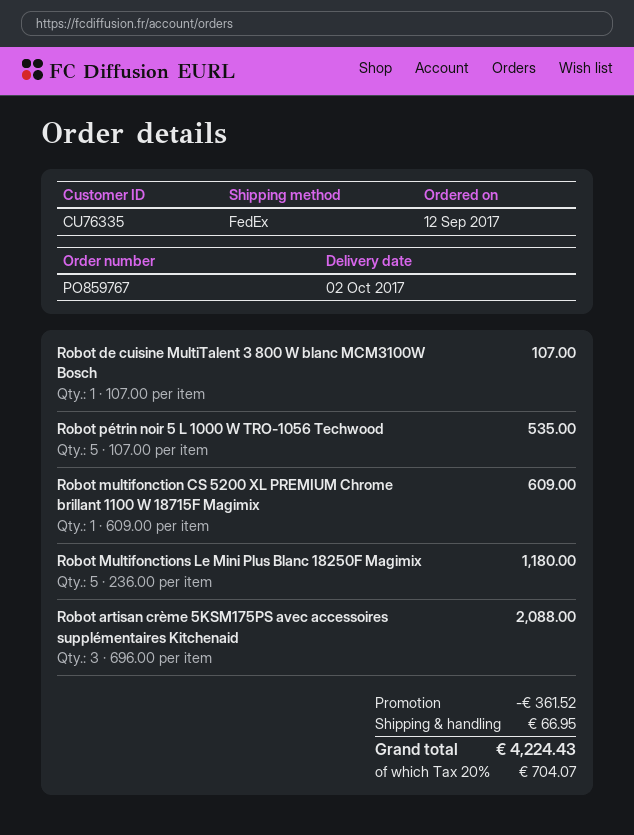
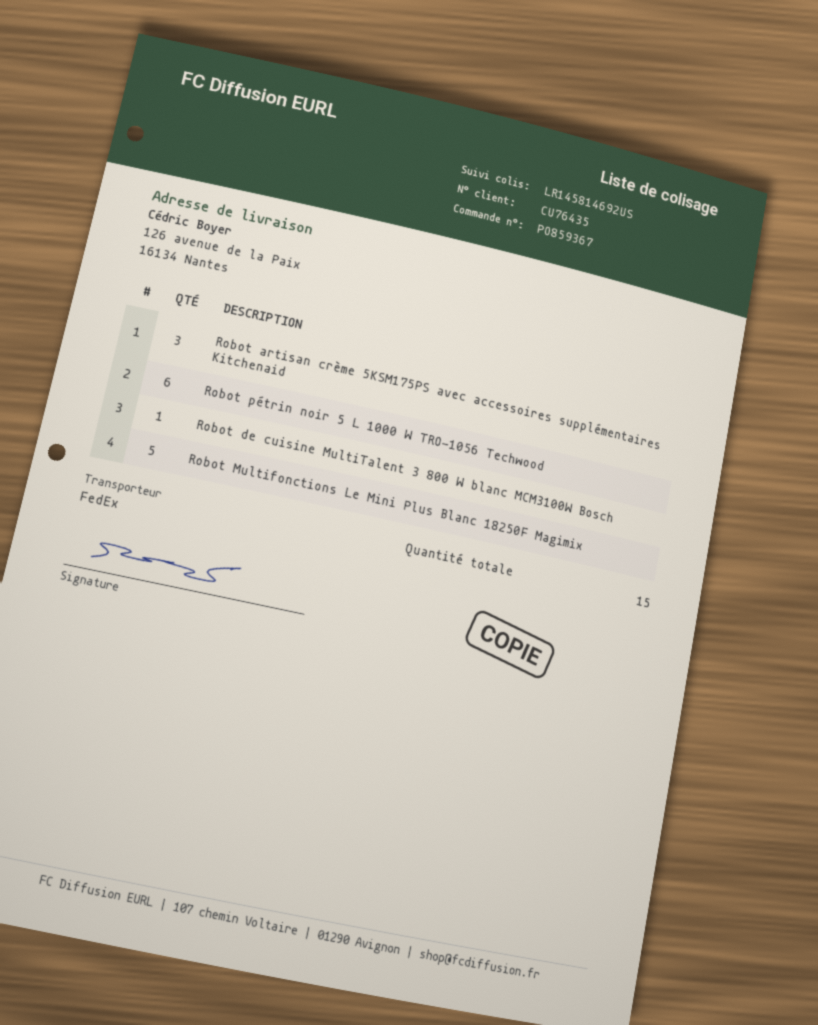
order number: PO859767 -> PO859367
customer number: CU76335 -> CU76435
Robot pétrin noir 5 L 1000 W TRO-1056 Techwood: 5 -> 6
Robot multifonction CS 5200 XL PREMIUM Chrome brillant 1100 W 18715F Magimix: 1 -> none

